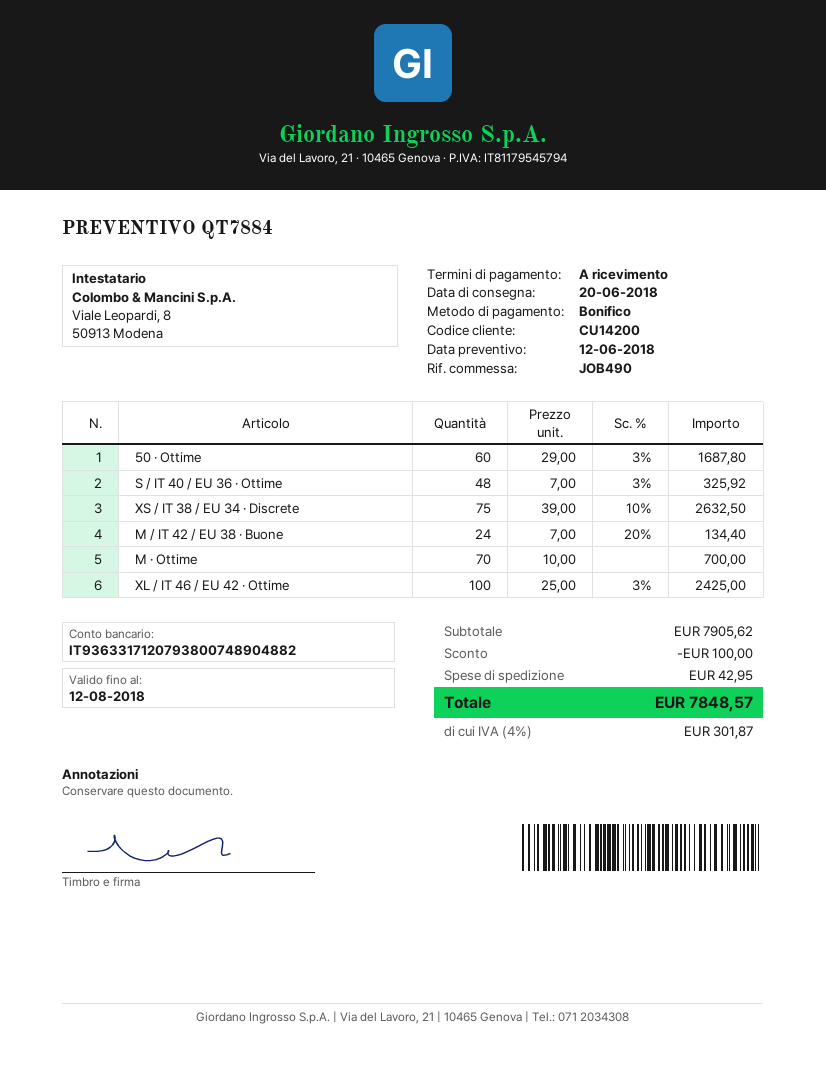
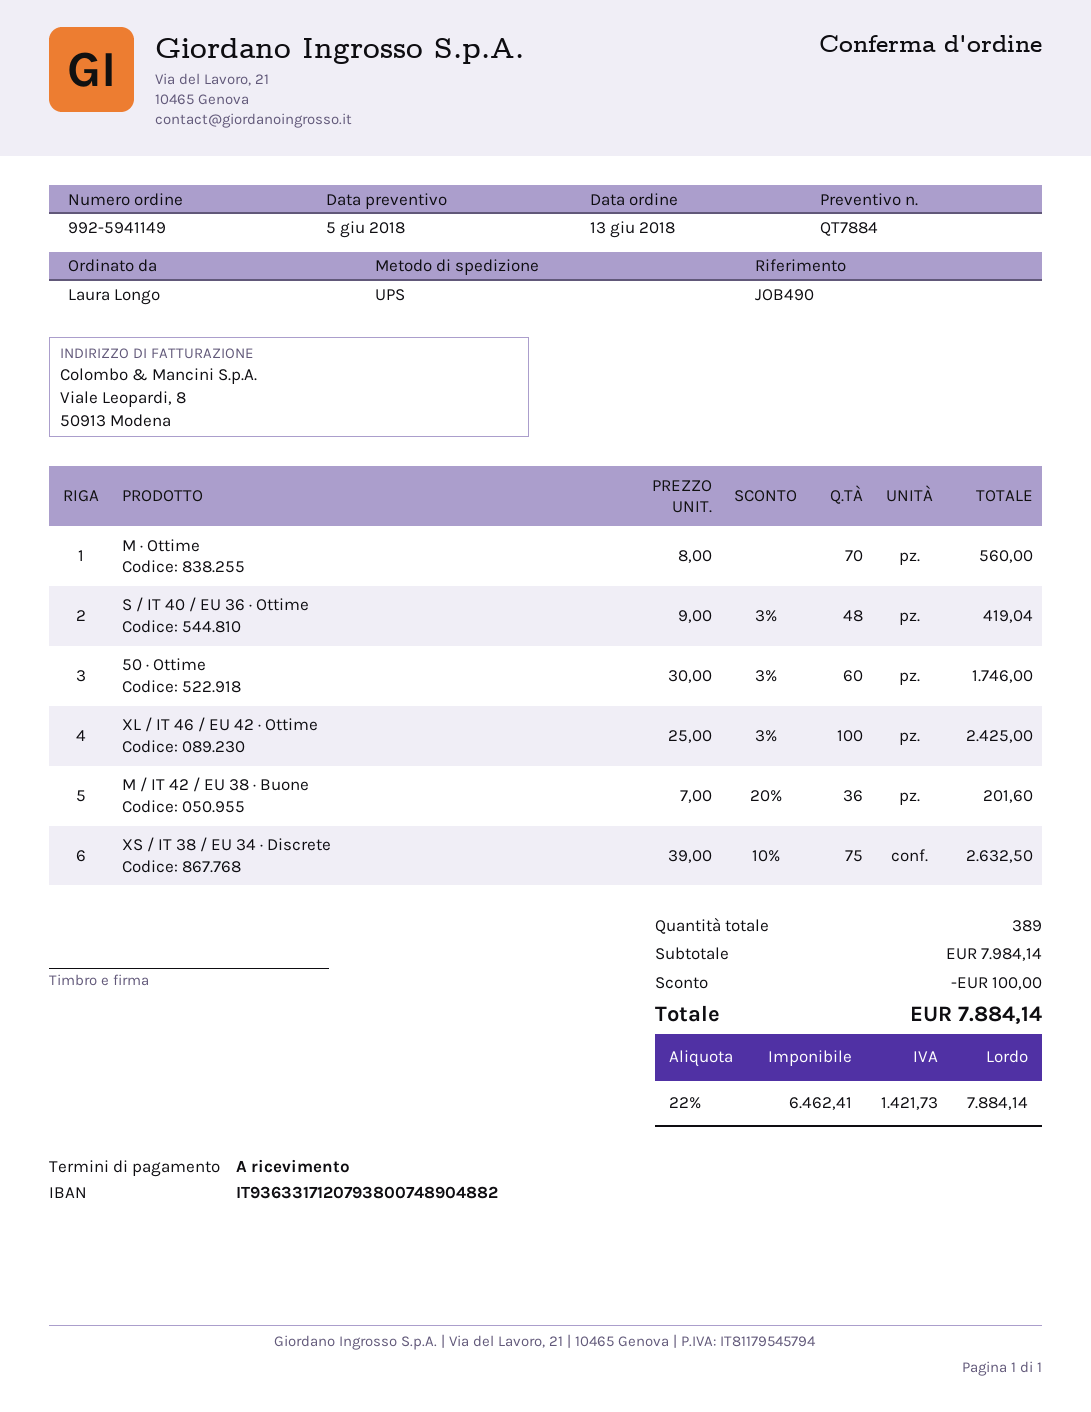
quote date: 2018-06-12 -> 2018-06-05
50 · Ottime: 60 x 29.00 - 3% = 1687.80 -> 60 x 30.00 - 3% = 1746.00
S / IT 40 / EU 36 · Ottime: 48 x 7.00 - 3% = 325.92 -> 48 x 9.00 - 3% = 419.04
M / IT 42 / EU 38 · Buone: 24 x 7.00 - 20% = 134.40 -> 36 x 7.00 - 20% = 201.60
M · Ottime: 70 x 10.00 = 700.00 -> 70 x 8.00 = 560.00
subtotal: 7905.62 -> 7984.14
shipping: 42.95 -> none
tax: 4% = 301.87 -> 22% = 1421.73
total: 7848.57 -> 7884.14

